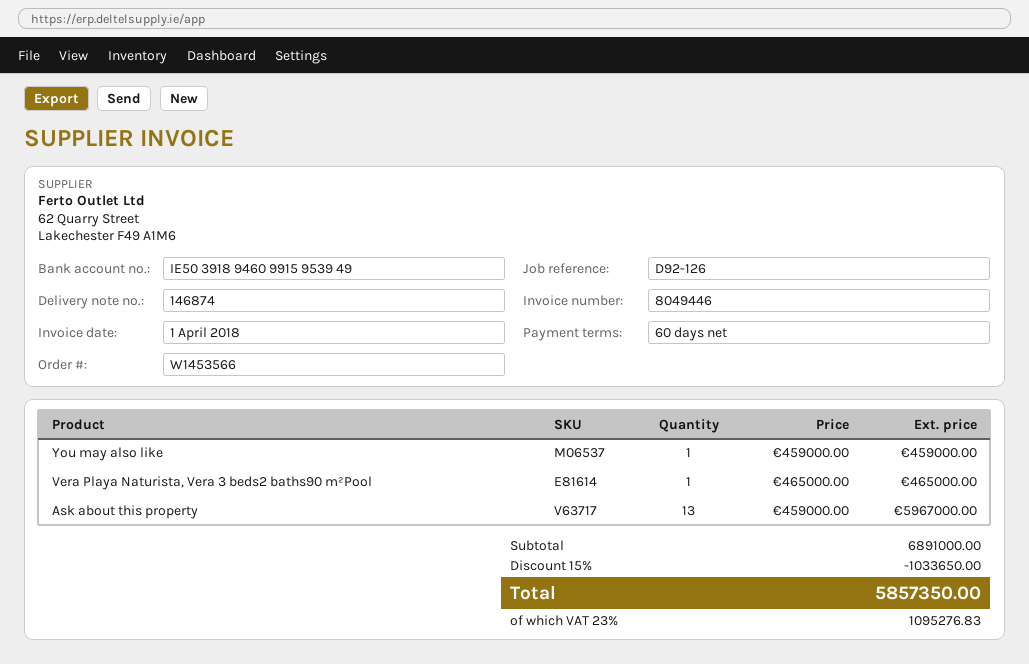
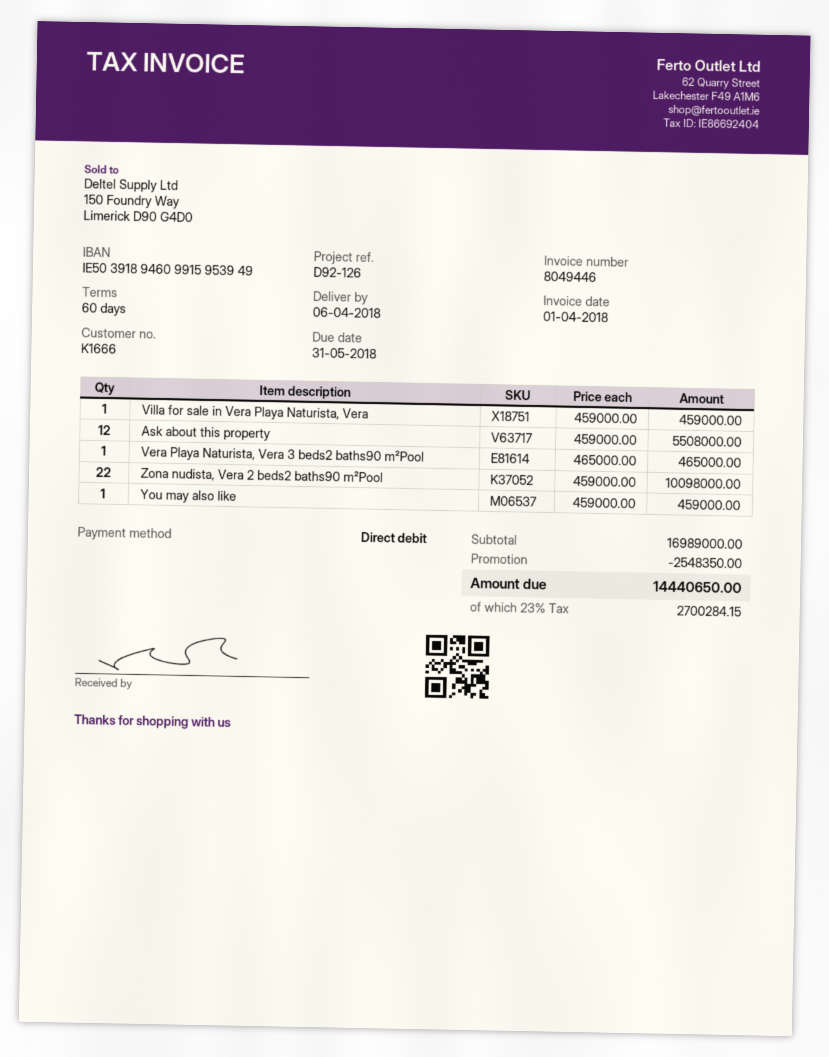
Ask about this property: 13 x 459000.00 = 5967000.00 -> 12 x 459000.00 = 5508000.00
Villa for sale in Vera Playa Naturista, Vera: none -> 1 x 459000.00 = 459000.00
Zona nudista, Vera 2 beds2 baths90 m²Pool: none -> 22 x 459000.00 = 10098000.00
subtotal: 6891000.00 -> 16989000.00
discount: 1033650.00 -> 2548350.00
tax: 23% = 1095276.83 -> 23% = 2700284.15
total: 5857350.00 -> 14440650.00

